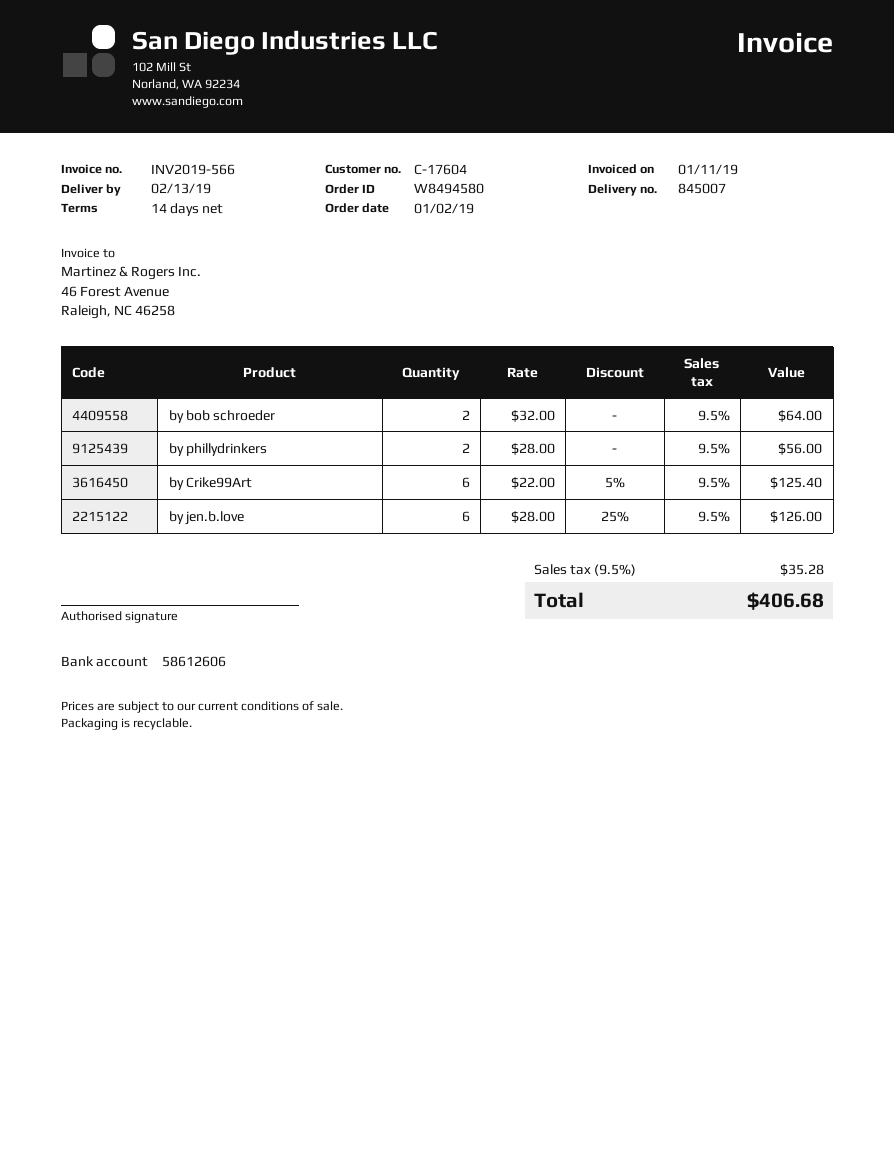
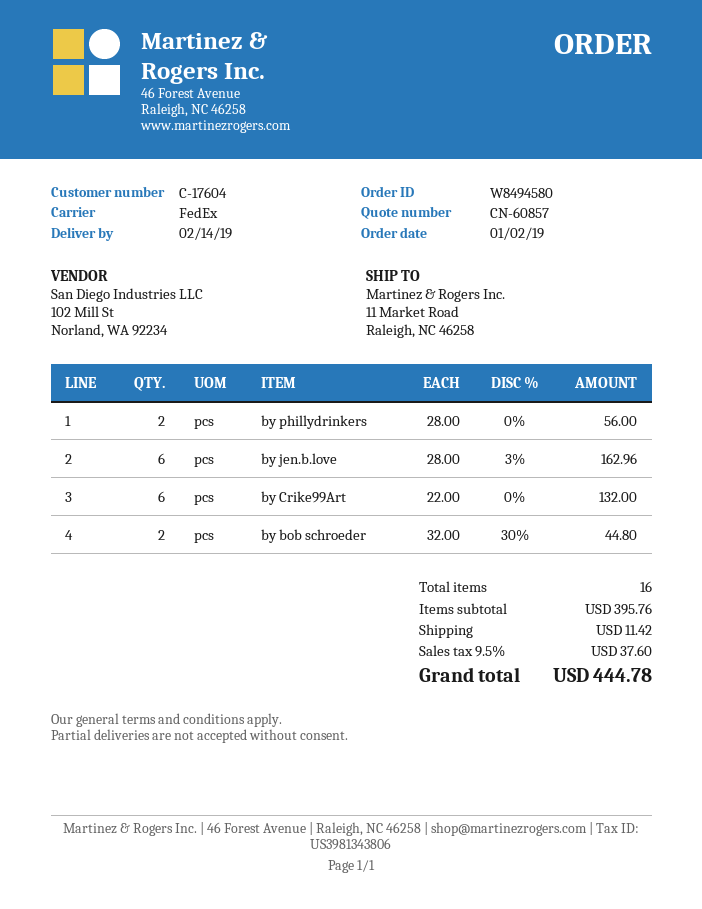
delivery date: 2019-02-13 -> 2019-02-14
by bob schroeder: 2 x 32.00 = 64.00 -> 2 x 32.00 - 30% = 44.80
by Crike99Art: 6 x 22.00 - 5% = 125.40 -> 6 x 22.00 = 132.00
by jen.b.love: 6 x 28.00 - 25% = 126.00 -> 6 x 28.00 - 3% = 162.96
shipping: none -> 11.42
tax: 9.5% = 35.28 -> 9.5% = 37.60
total: 406.68 -> 444.78

